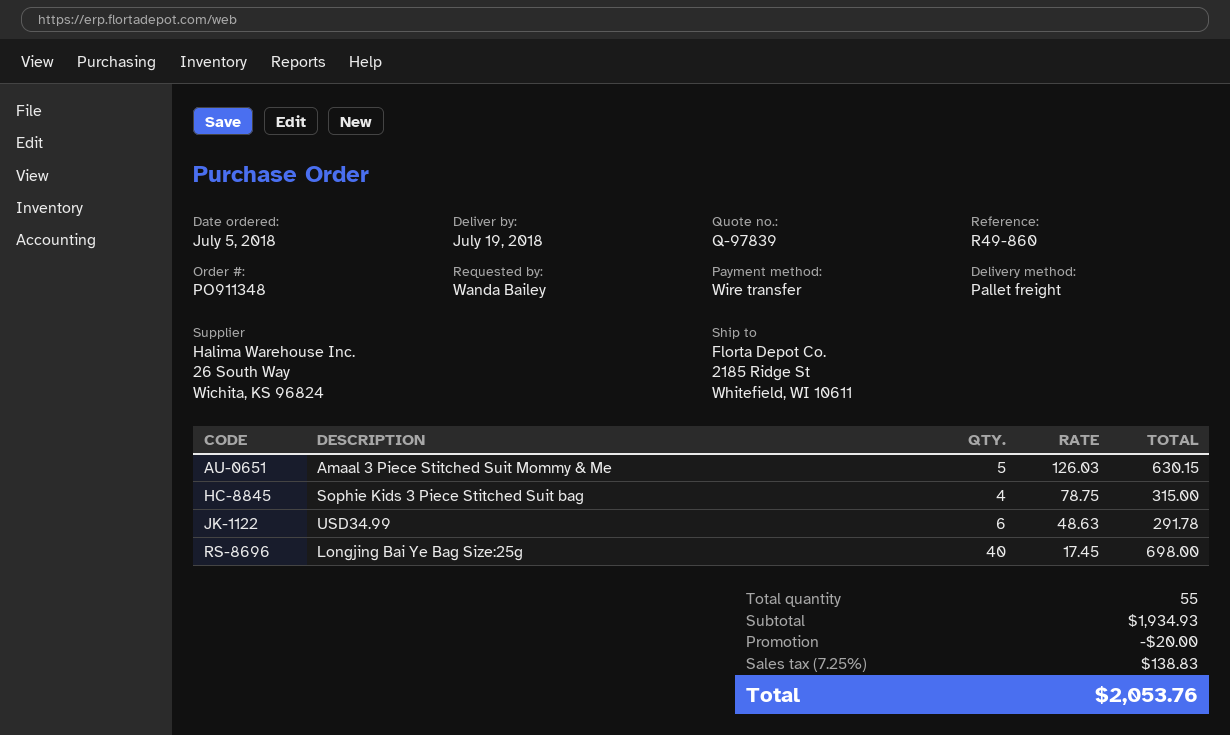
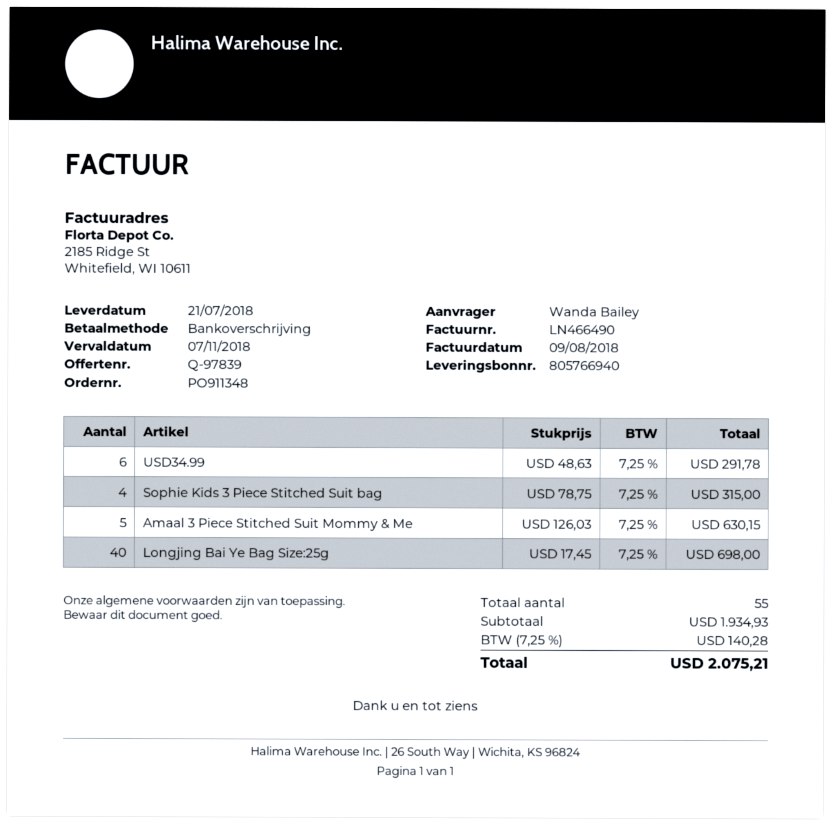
delivery date: 2018-07-19 -> 2018-07-21
discount: 20.00 -> none
tax: 7.25% = 138.83 -> 7.25% = 140.28
total: 2053.76 -> 2075.21

